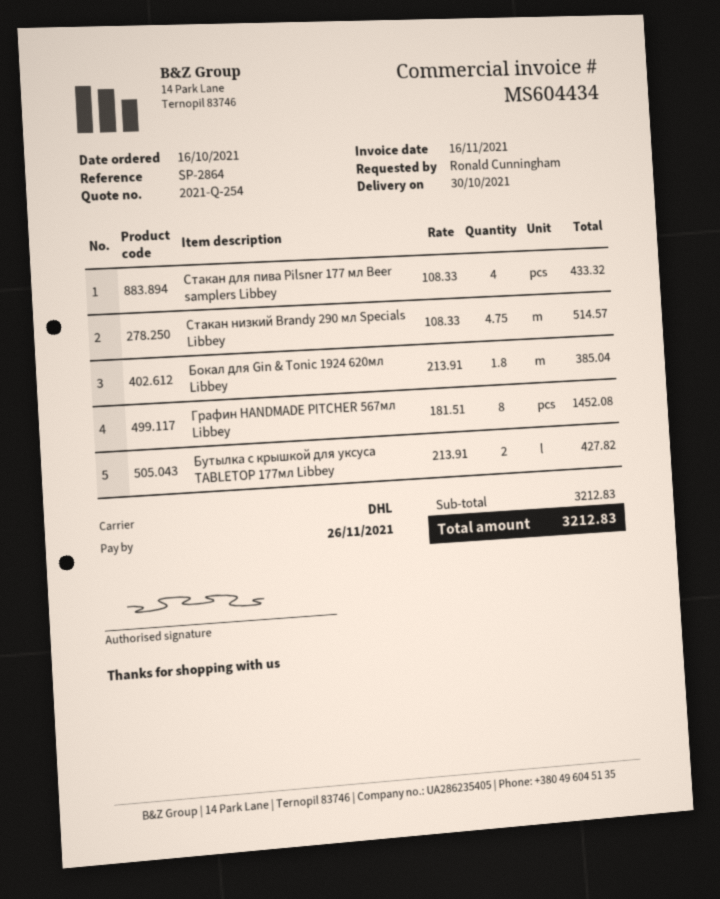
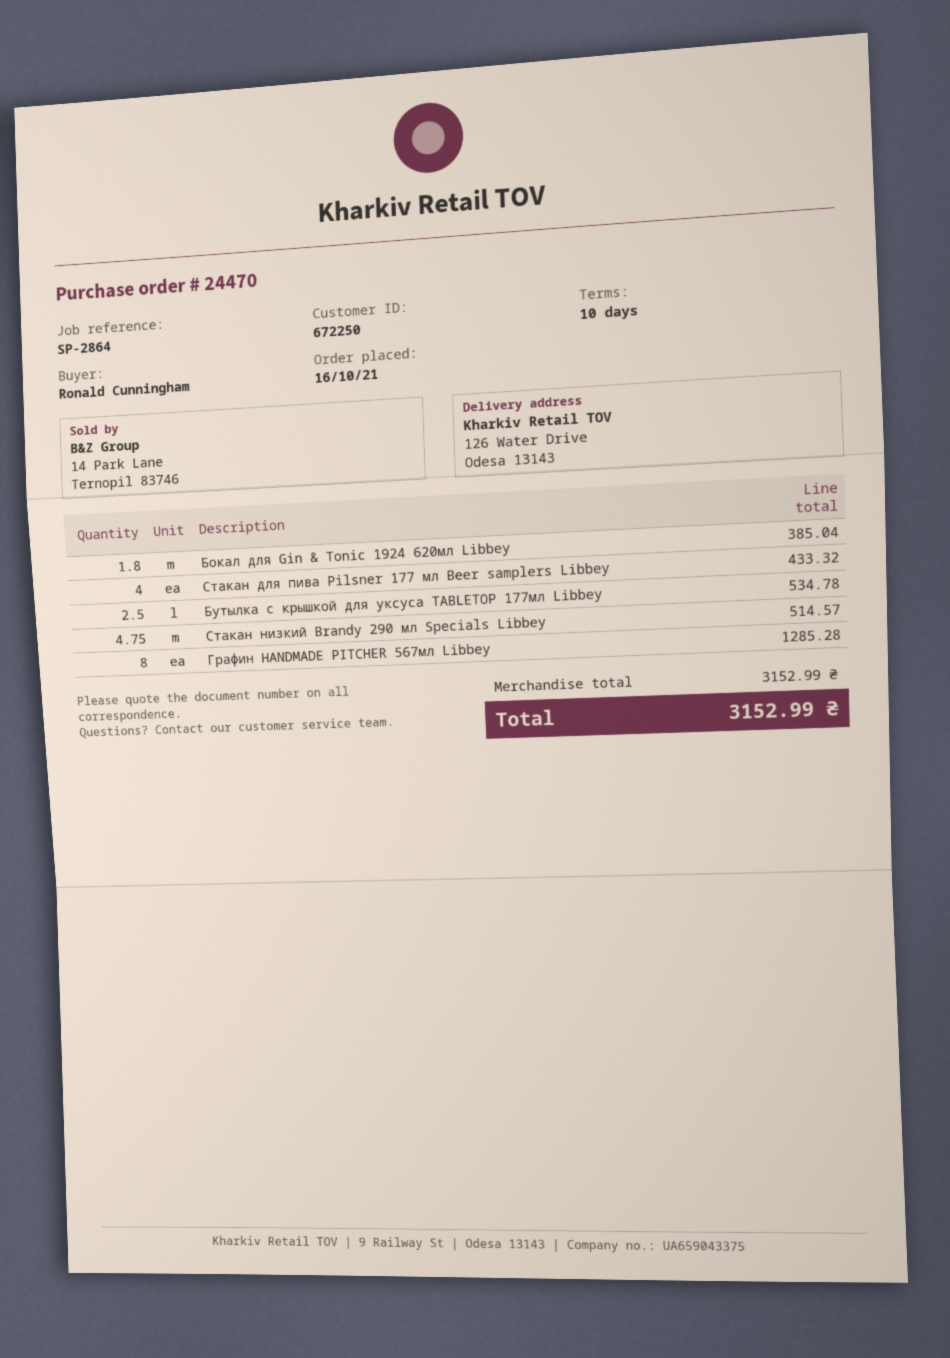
Графин HANDMADE PITCHER 567мл Libbey: 8 for 1452.08 -> 8 for 1285.28
Бутылка с крышкой для уксуса TABLETOP 177мл Libbey: 2 for 427.82 -> 2.5 for 534.78
subtotal: 3212.83 -> 3152.99
total: 3212.83 -> 3152.99

